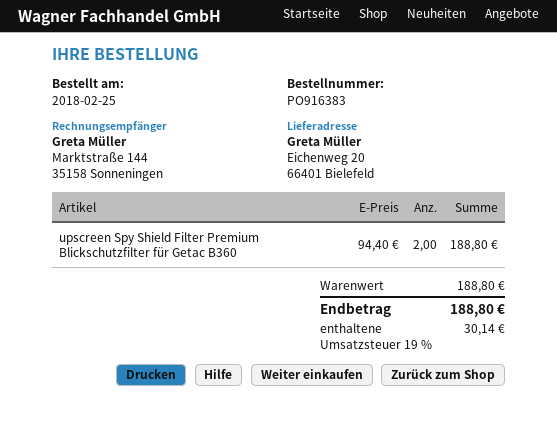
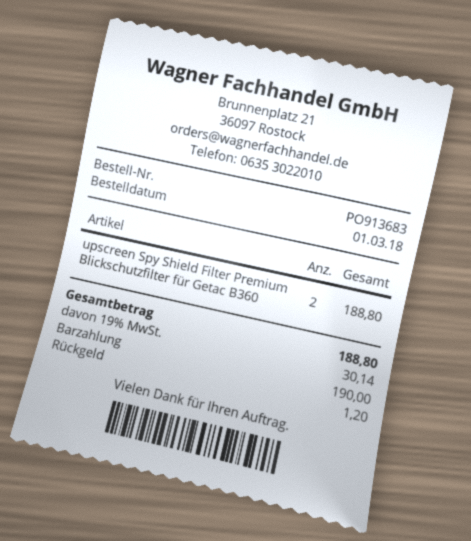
order number: PO916383 -> PO913683
order date: 2018-02-25 -> 2018-03-01

